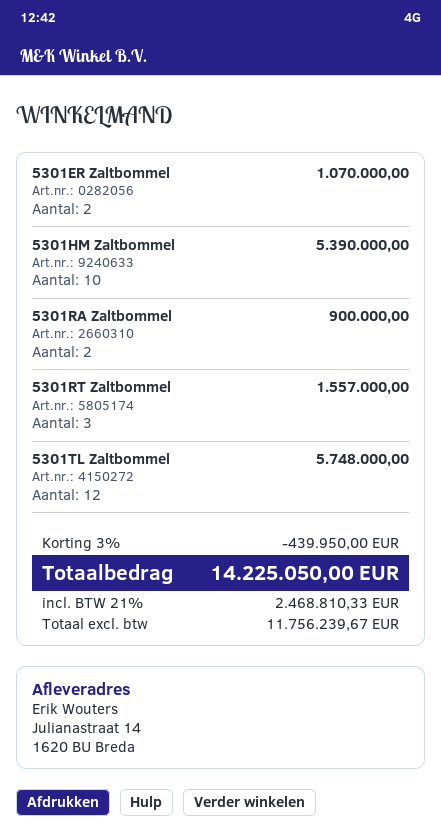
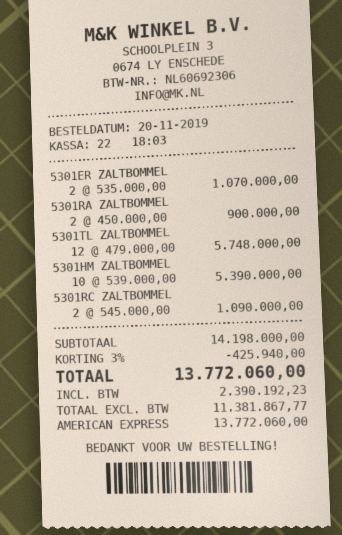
5301RT Zaltbommel: 3 for 1557000.00 -> none
5301RC ZALTBOMMEL: none -> 2 for 1090000.00
discount: 3% = 439950.00 -> 3% = 425940.00
net: 11756239.67 -> 11381867.77
tax: 2468810.33 -> 2390192.23
total: 14225050.00 -> 13772060.00

